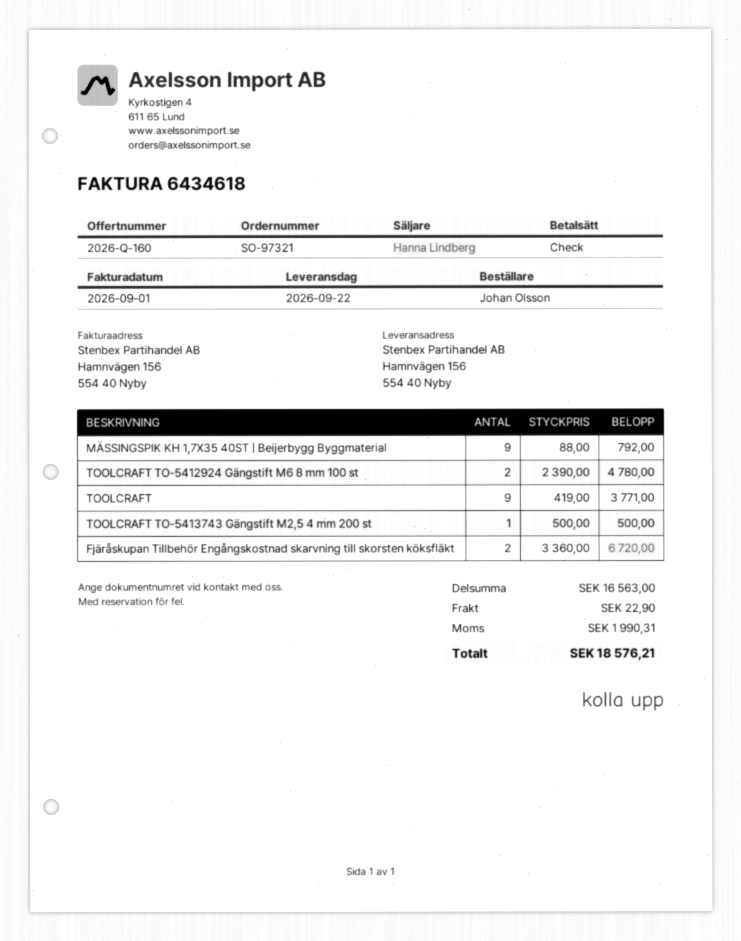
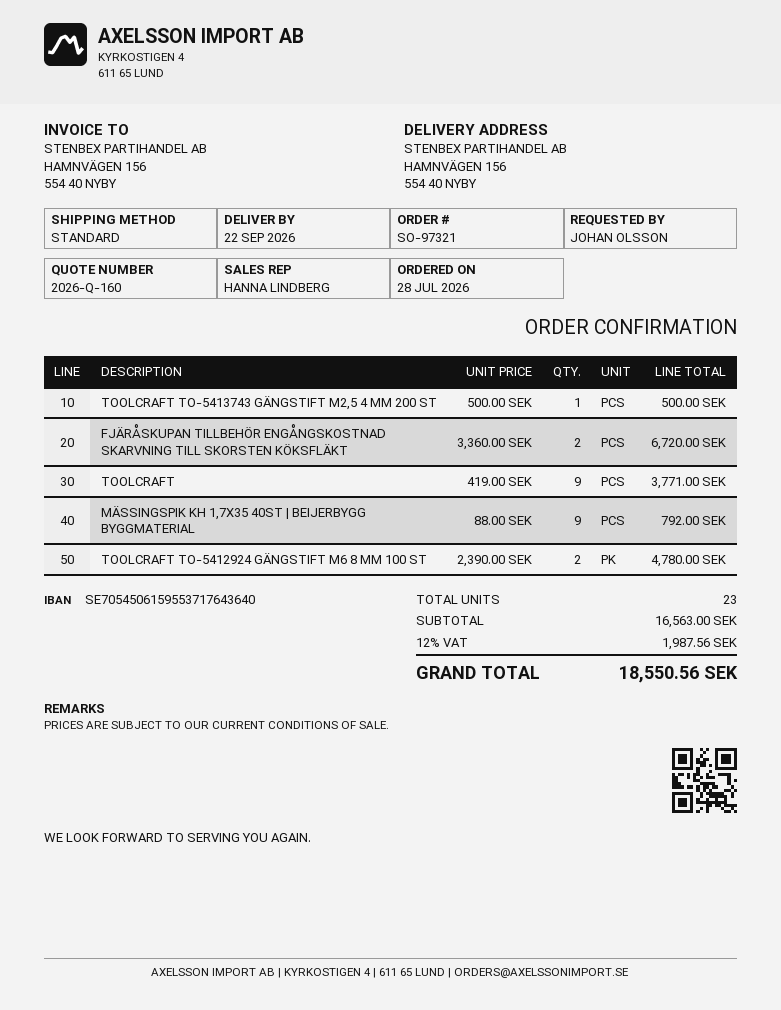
shipping: 22.90 -> none
tax: 1990.31 -> 1987.56
total: 18576.21 -> 18550.56

